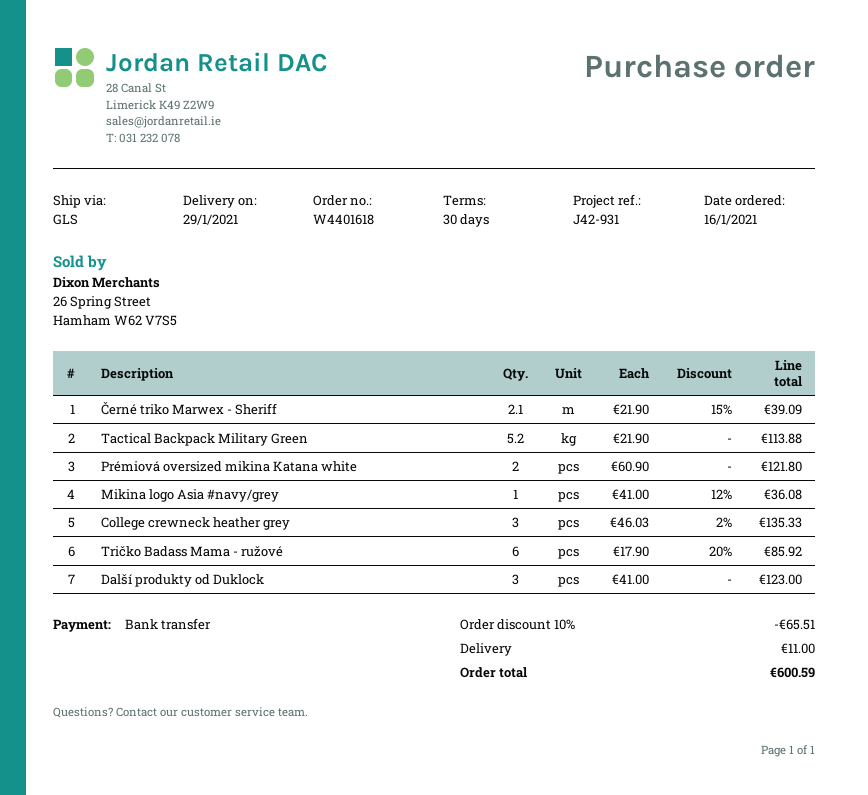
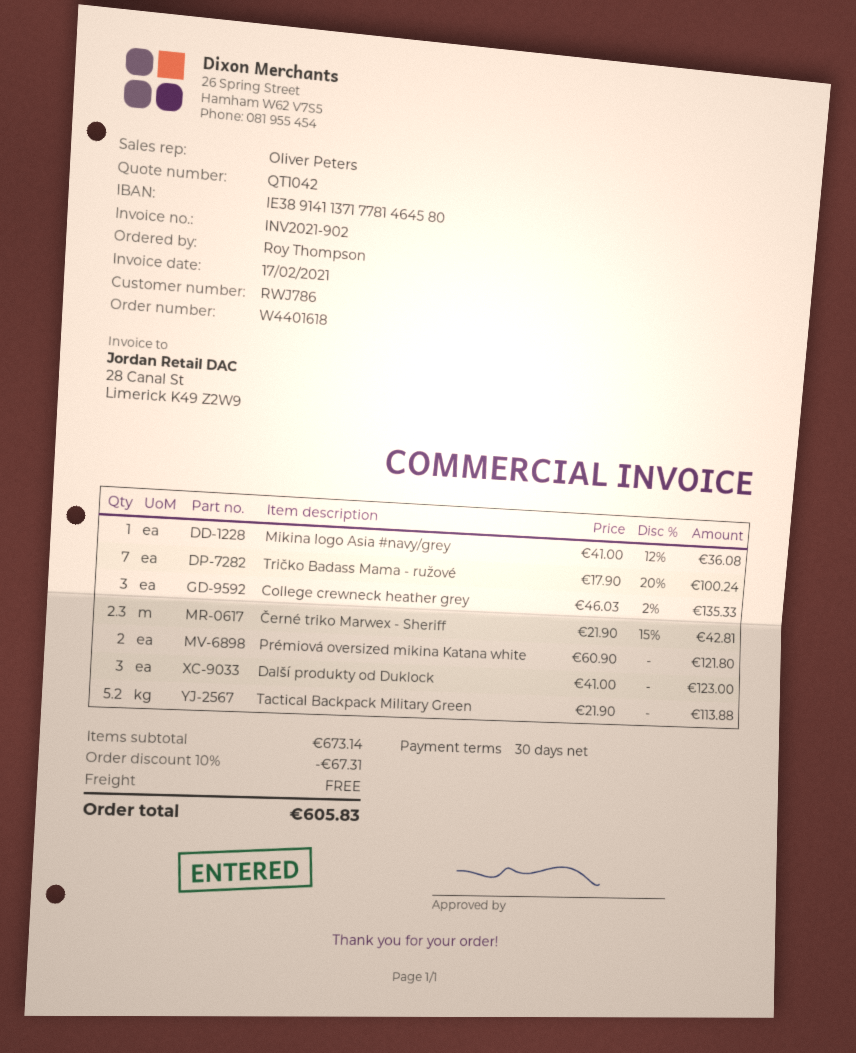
Černé triko Marwex - Sheriff: 2.1 x 21.90 - 15% = 39.09 -> 2.3 x 21.90 - 15% = 42.81
Tričko Badass Mama - ružové: 6 x 17.90 - 20% = 85.92 -> 7 x 17.90 - 20% = 100.24
discount: 10% = 65.51 -> 10% = 67.31
shipping: 11.00 -> 0.00
total: 600.59 -> 605.83

